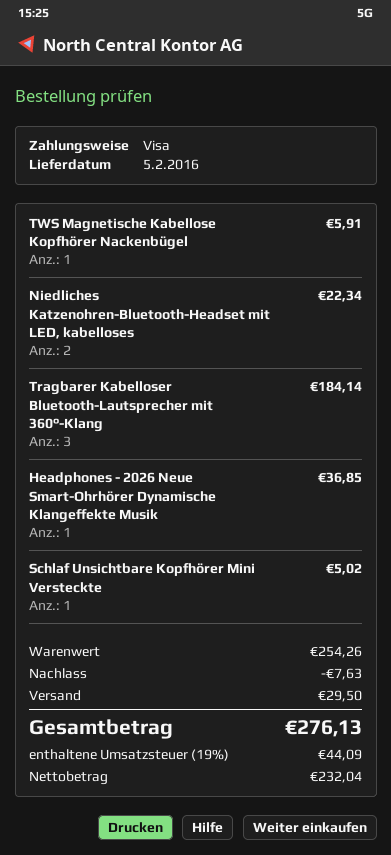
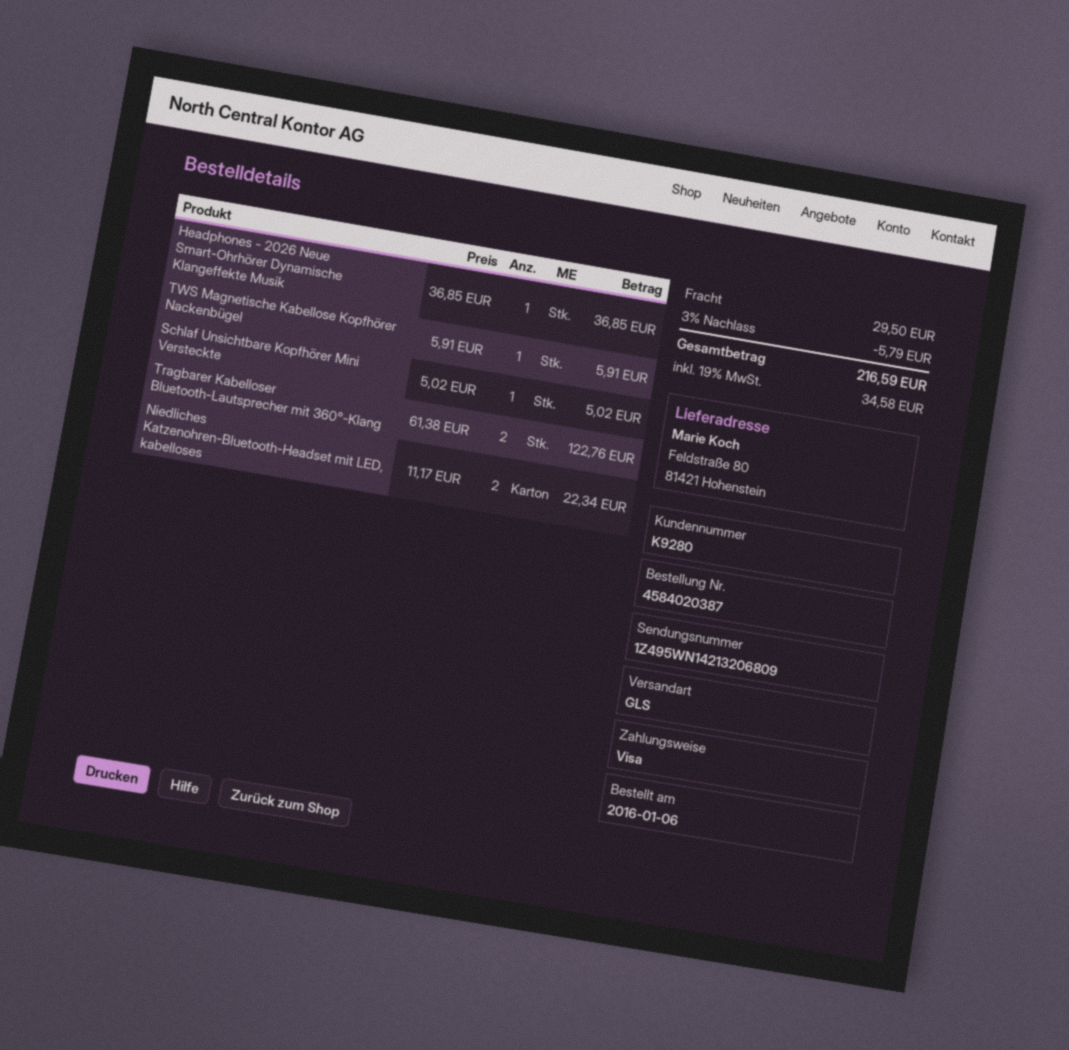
Tragbarer Kabelloser Bluetooth-Lautsprecher mit 360°-Klang: 3 for 184.14 -> 2 for 122.76
discount: 7.63 -> 5.79
tax: 19% = 44.09 -> 19% = 34.58
total: 276.13 -> 216.59

